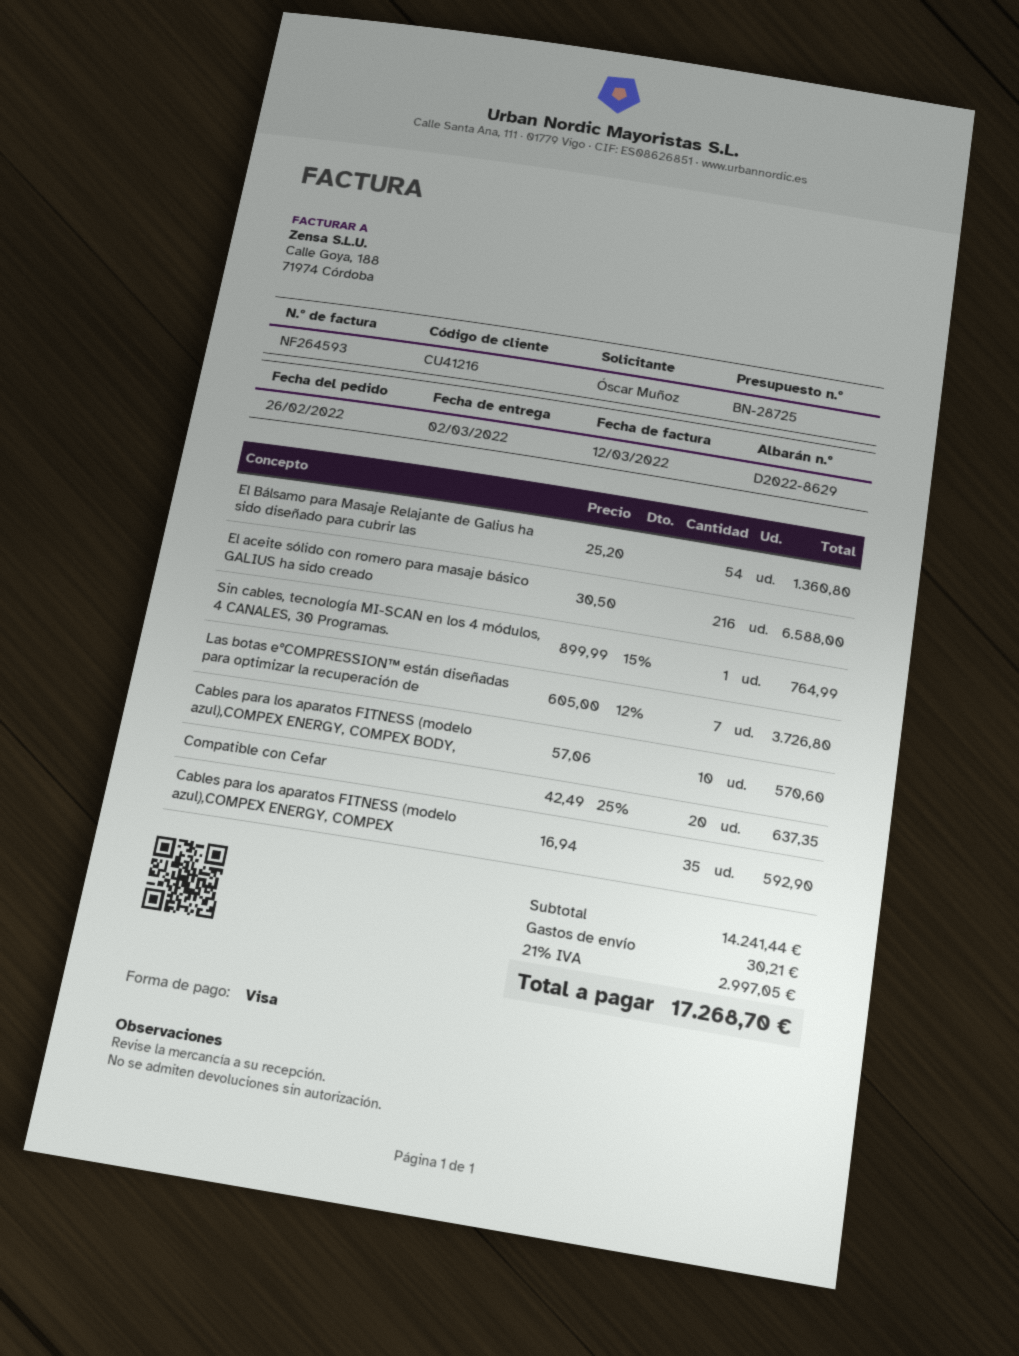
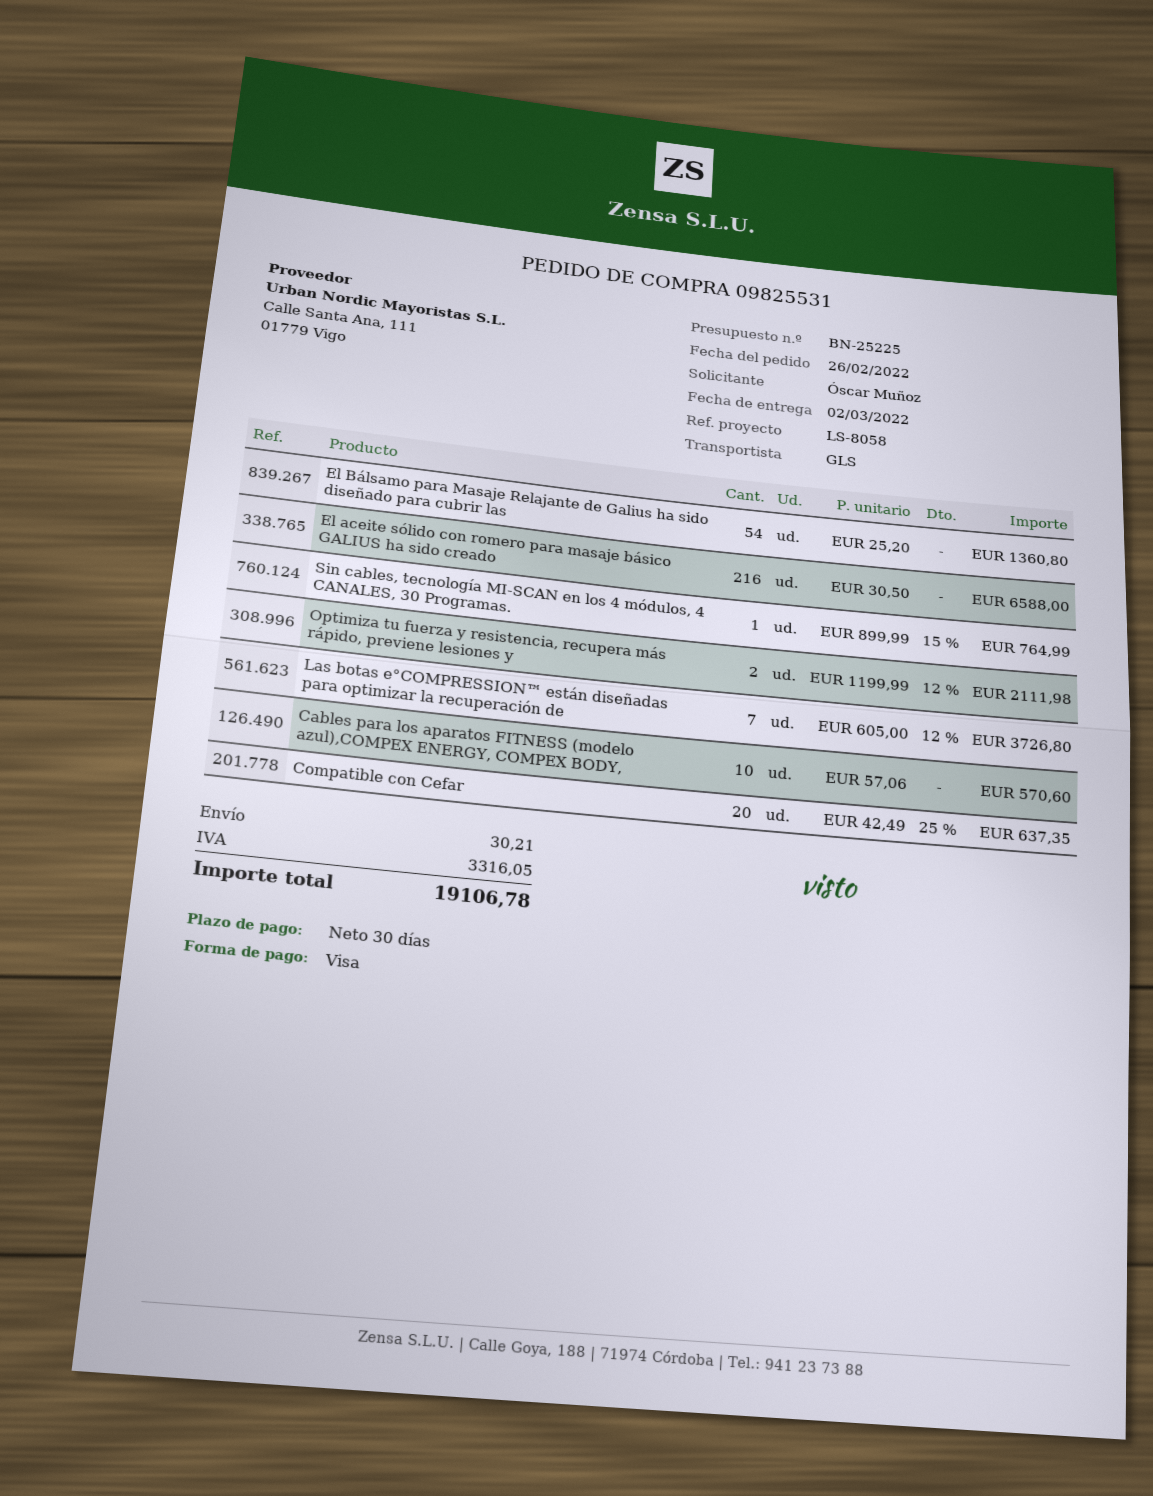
quote number: BN-28725 -> BN-25225
Cables para los aparatos FITNESS (modelo azul),COMPEX ENERGY, COMPEX: 35 x 16.94 = 592.90 -> none
Optimiza tu fuerza y resistencia, recupera más rápido, previene lesiones y: none -> 2 x 1199.99 - 12% = 2111.98
tax: 2997.05 -> 3316.05
total: 17268.70 -> 19106.78

